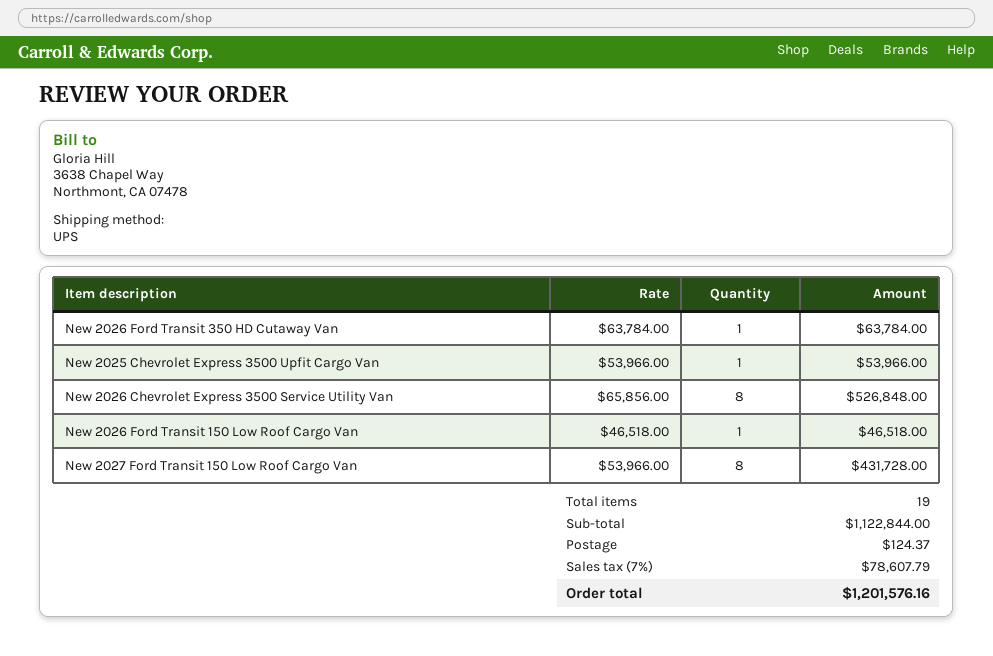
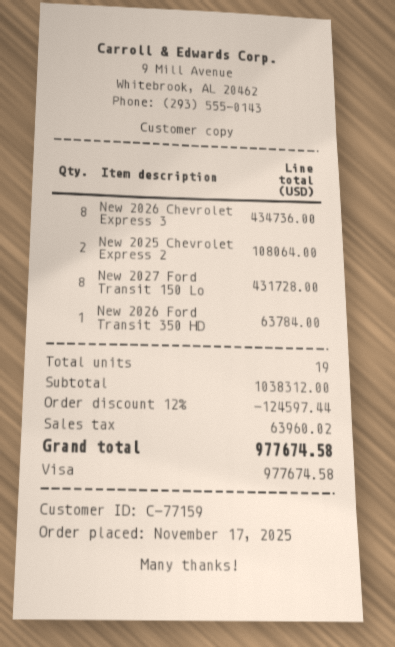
New 2025 Chevrolet Express 3500 Upfit Cargo Van: 1 for 53966.00 -> none
New 2026 Chevrolet Express 3500 Service Utility Van: 8 for 526848.00 -> 8 for 434736.00
New 2026 Ford Transit 150 Low Roof Cargo Van: 1 for 46518.00 -> none
New 2025 Chevrolet Express 2: none -> 2 for 108064.00
subtotal: 1122844.00 -> 1038312.00
discount: none -> 12% = 124597.44
shipping: 124.37 -> none
tax: 78607.79 -> 63960.02
total: 1201576.16 -> 977674.58

